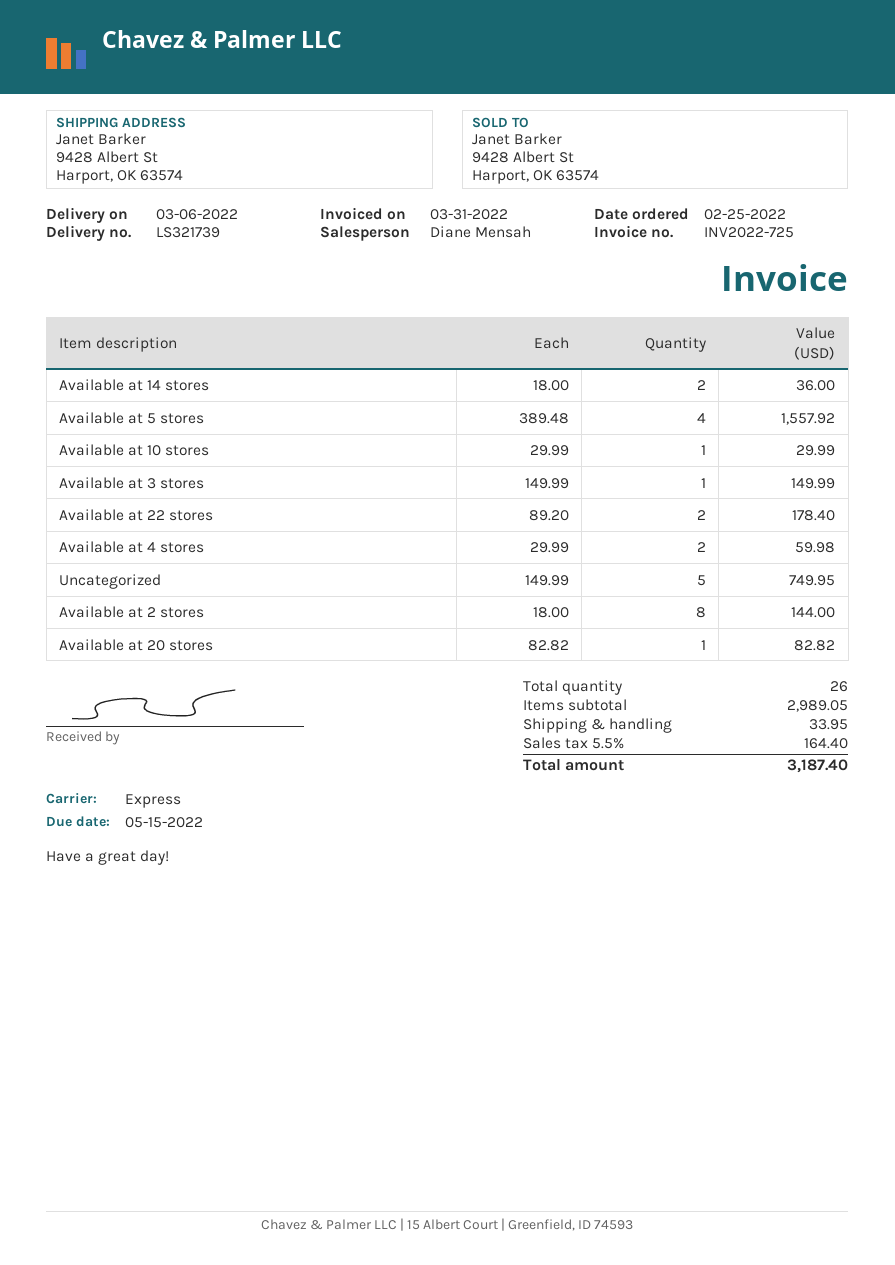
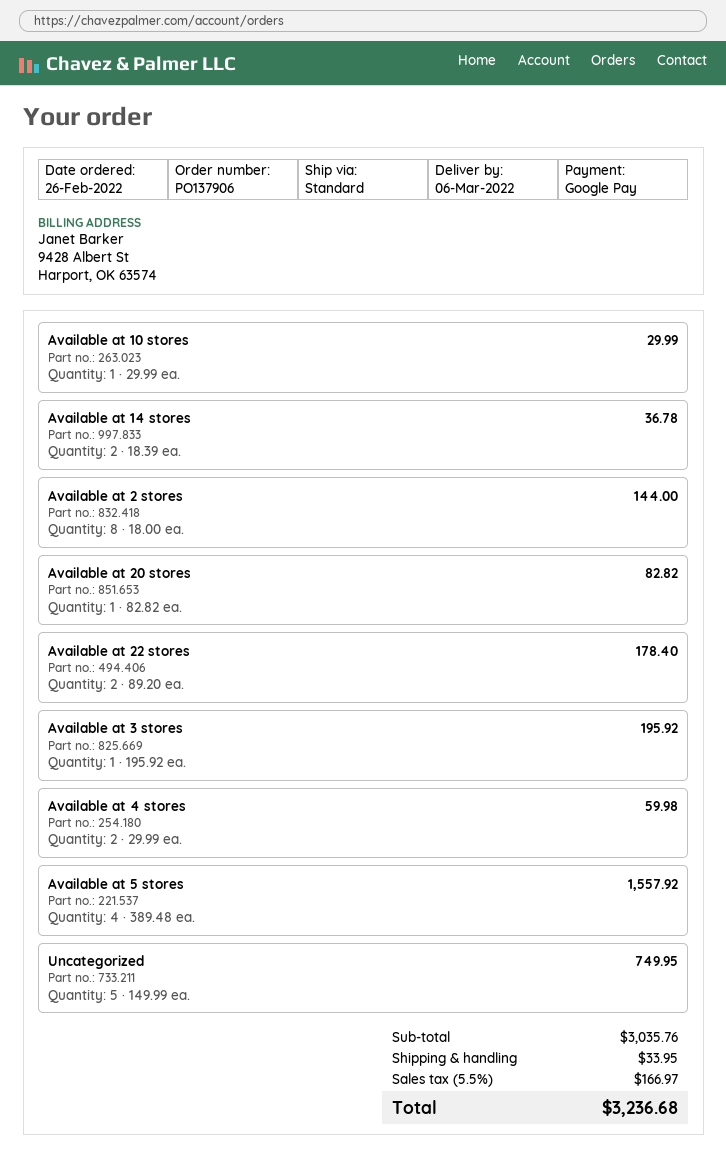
order date: 2022-02-25 -> 2022-02-26
shipping method: express -> standard
Available at 14 stores: 2 x 18.00 = 36.00 -> 2 x 18.39 = 36.78
Available at 3 stores: 1 x 149.99 = 149.99 -> 1 x 195.92 = 195.92
subtotal: 2989.05 -> 3035.76
tax: 5.5% = 164.40 -> 5.5% = 166.97
total: 3187.40 -> 3236.68

